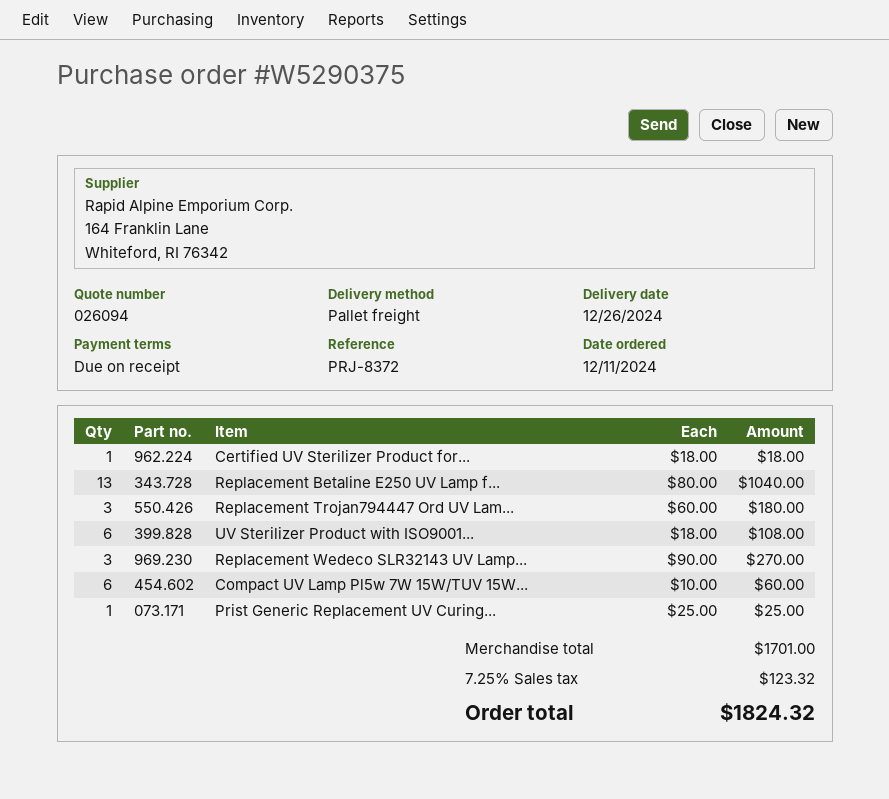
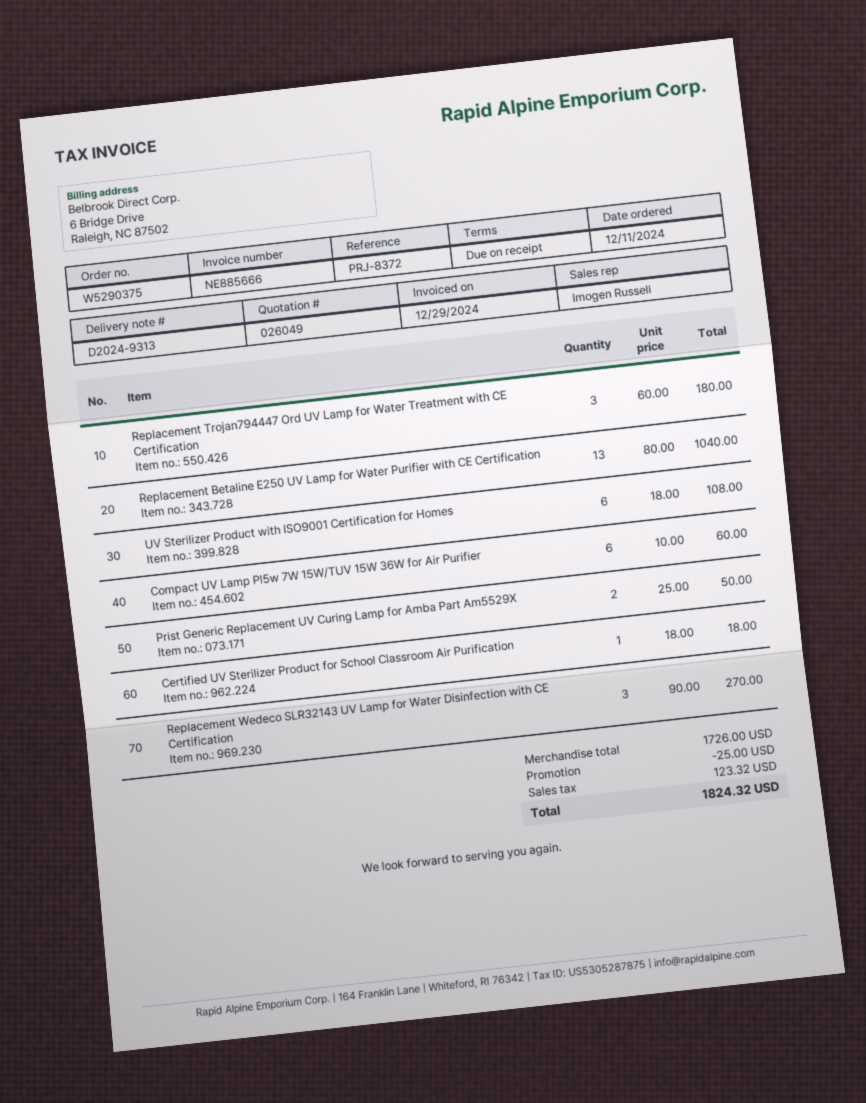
quote number: 026094 -> 026049
Prist Generic Replacement UV Curing...: 1 x 25.00 = 25.00 -> 2 x 25.00 = 50.00
subtotal: 1701.00 -> 1726.00
discount: none -> 25.00

